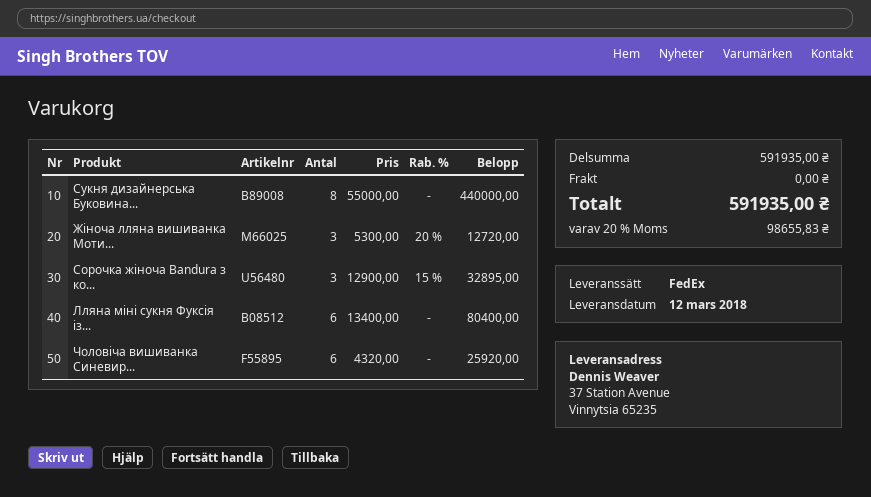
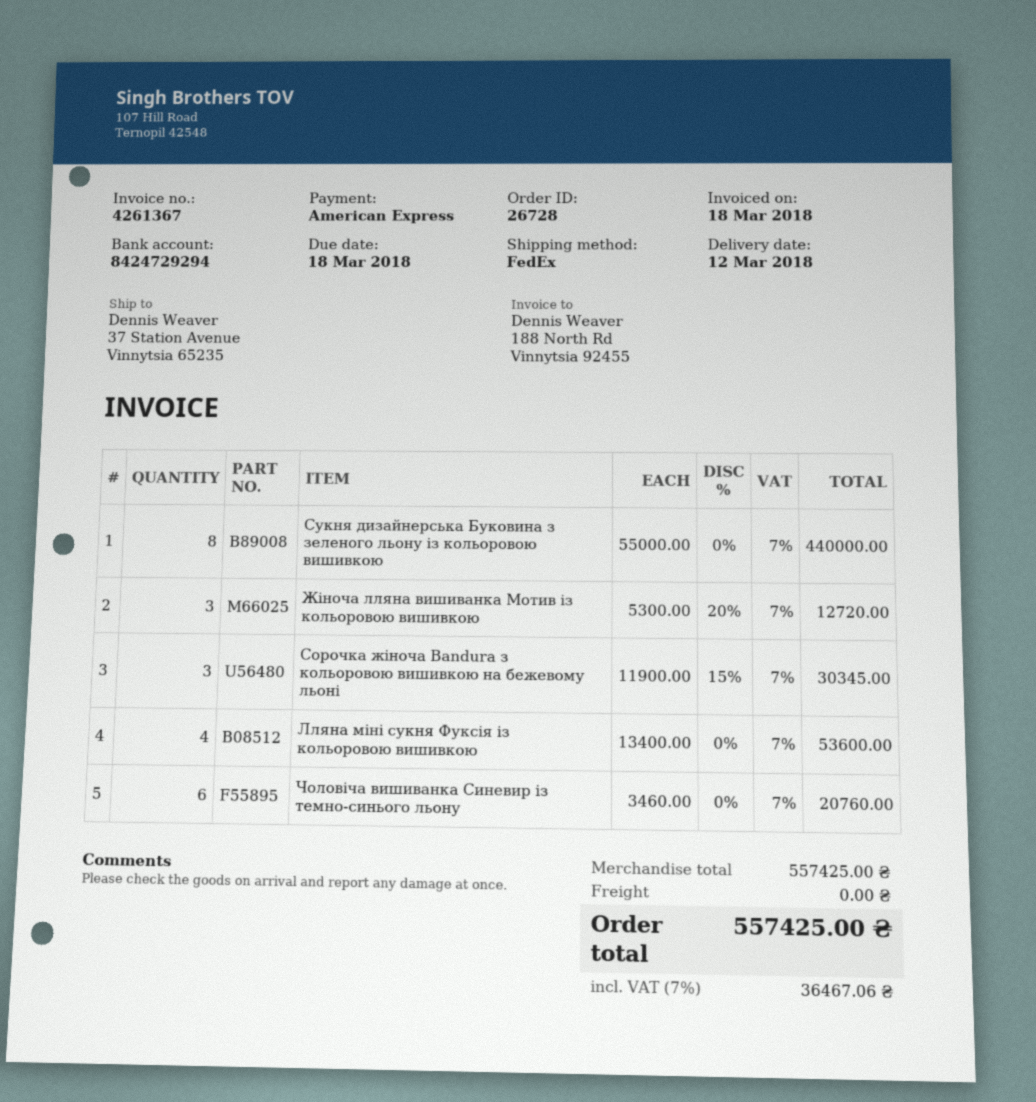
Сорочка жіноча Bandura з ко...: 3 x 12900.00 - 15% = 32895.00 -> 3 x 11900.00 - 15% = 30345.00
Лляна міні сукня Фуксія із...: 6 x 13400.00 = 80400.00 -> 4 x 13400.00 = 53600.00
Чоловіча вишиванка Синевир...: 6 x 4320.00 = 25920.00 -> 6 x 3460.00 = 20760.00
subtotal: 591935.00 -> 557425.00
tax: 20% = 98655.83 -> 7% = 36467.06
total: 591935.00 -> 557425.00

